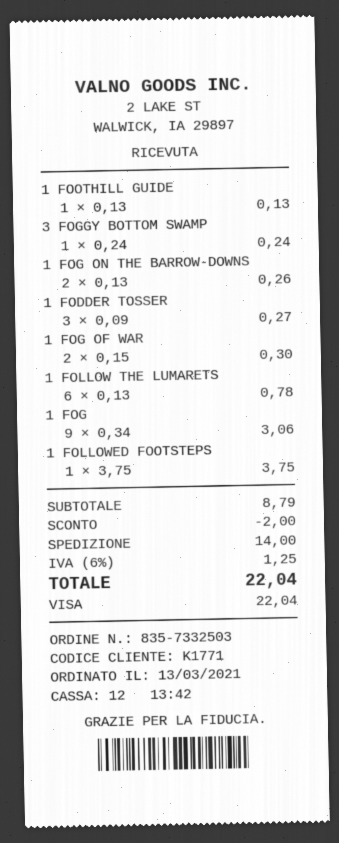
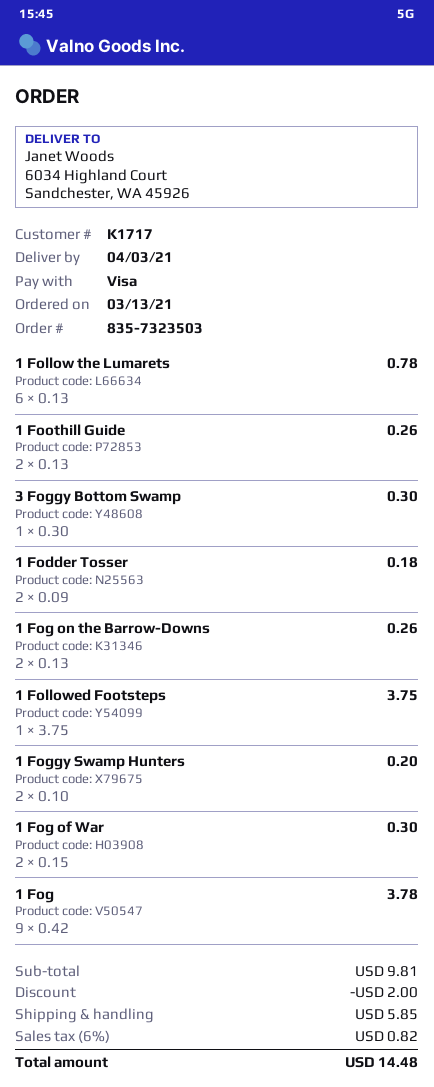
order number: 835-7332503 -> 835-7323503
customer number: K1771 -> K1717
1 FOOTHILL GUIDE: 1 x 0.13 = 0.13 -> 2 x 0.13 = 0.26
3 FOGGY BOTTOM SWAMP: 1 x 0.24 = 0.24 -> 1 x 0.30 = 0.30
1 FODDER TOSSER: 3 x 0.09 = 0.27 -> 2 x 0.09 = 0.18
1 FOG: 9 x 0.34 = 3.06 -> 9 x 0.42 = 3.78
1 Foggy Swamp Hunters: none -> 2 x 0.10 = 0.20
subtotal: 8.79 -> 9.81
shipping: 14.00 -> 5.85
tax: 6% = 1.25 -> 6% = 0.82
total: 22.04 -> 14.48

